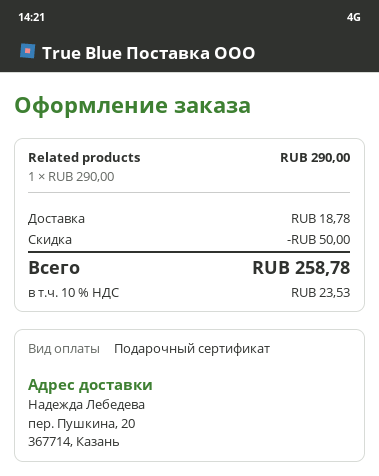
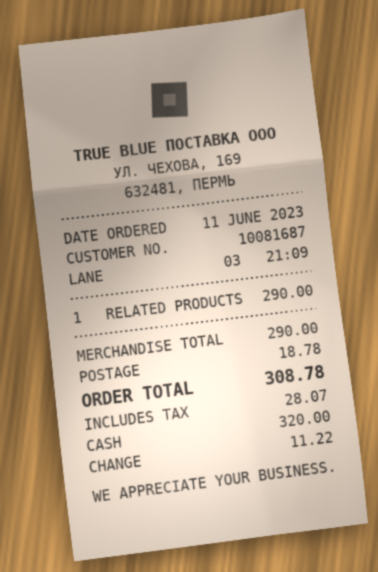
payment method: gift card -> cash
discount: 50.00 -> none
tax: 23.53 -> 28.07
total: 258.78 -> 308.78

